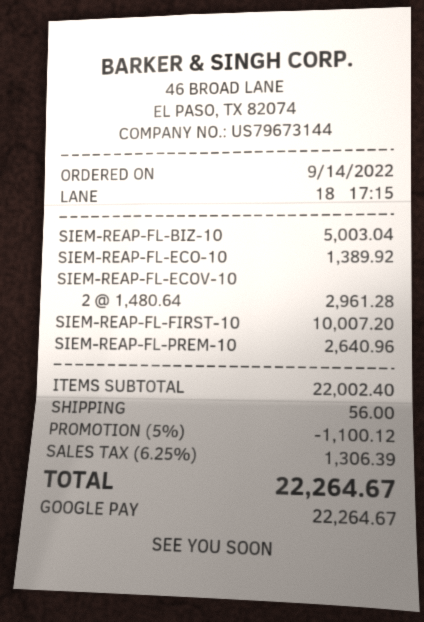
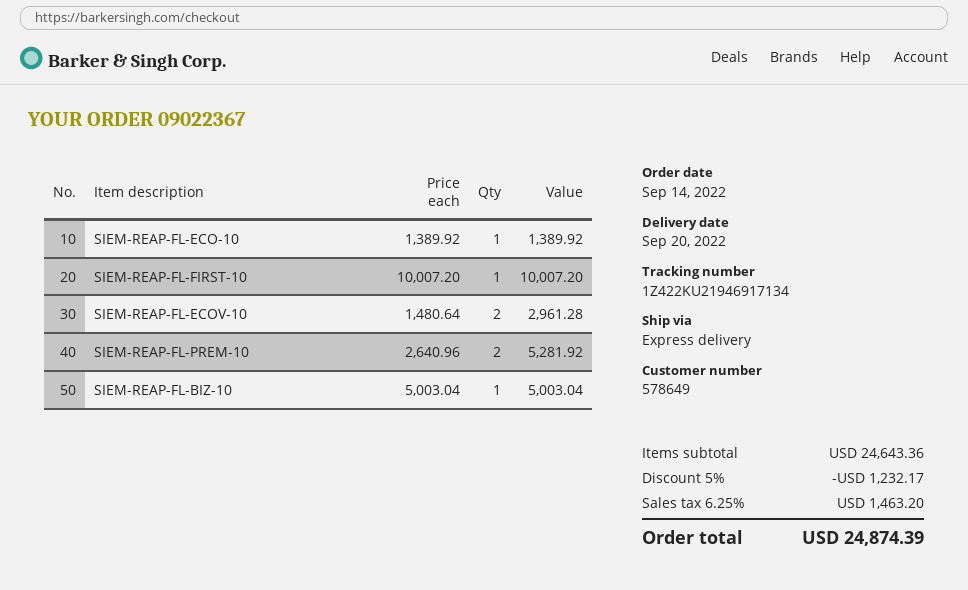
SIEM-REAP-FL-PREM-10: 1 x 2640.96 = 2640.96 -> 2 x 2640.96 = 5281.92
subtotal: 22002.40 -> 24643.36
discount: 5% = 1100.12 -> 5% = 1232.17
shipping: 56.00 -> none
tax: 6.25% = 1306.39 -> 6.25% = 1463.20
total: 22264.67 -> 24874.39

